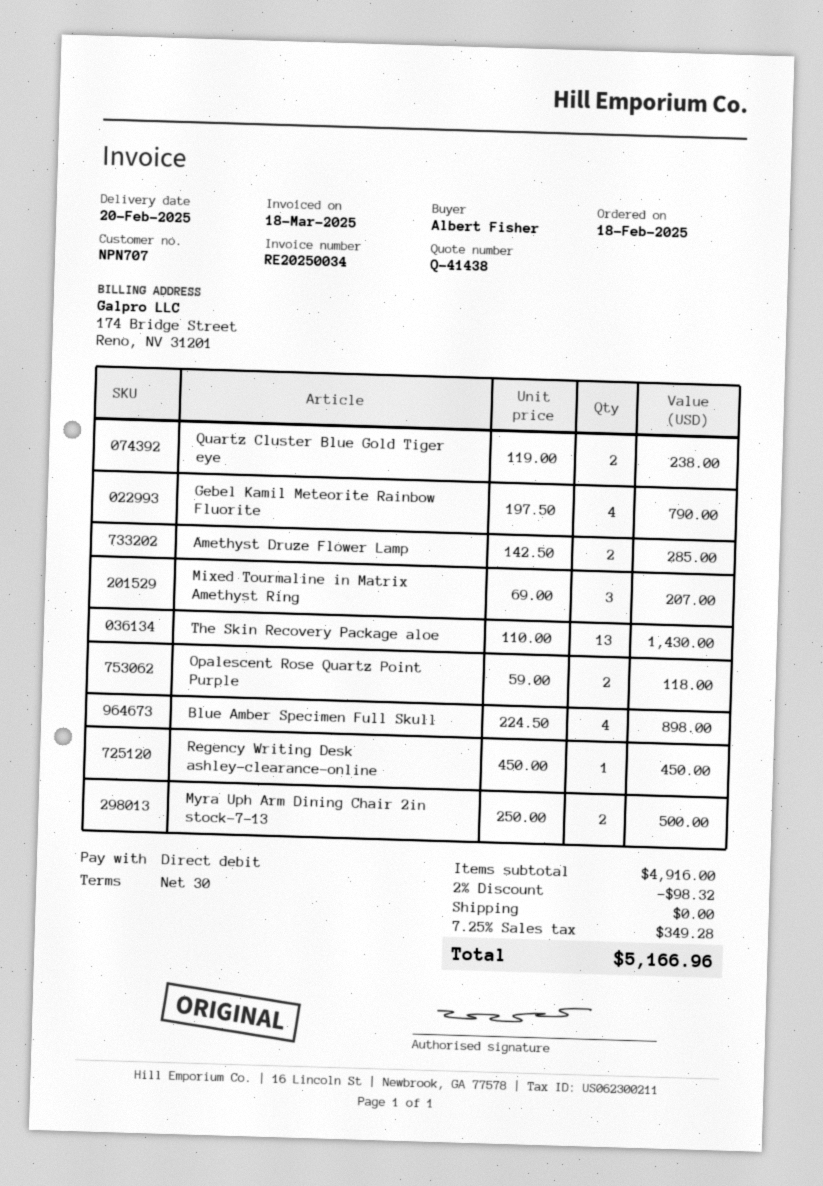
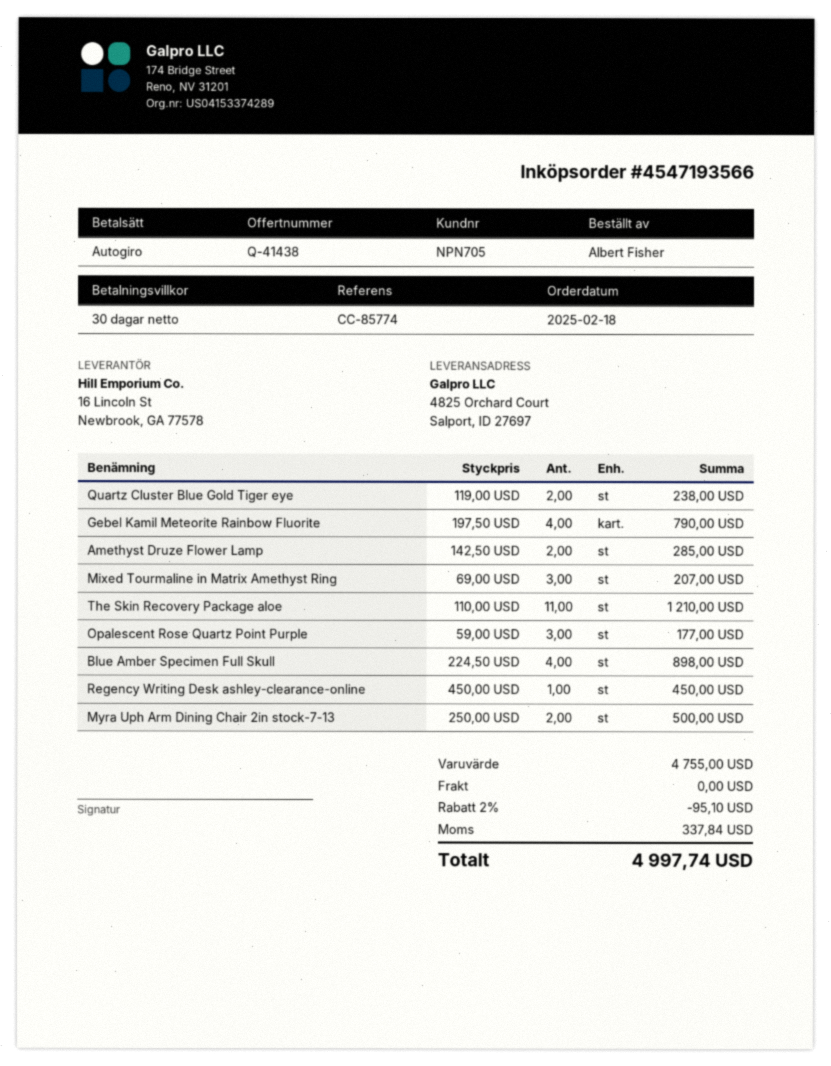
customer number: NPN707 -> NPN705
The Skin Recovery Package aloe: 13 x 110.00 = 1430.00 -> 11 x 110.00 = 1210.00
Opalescent Rose Quartz Point Purple: 2 x 59.00 = 118.00 -> 3 x 59.00 = 177.00
subtotal: 4916.00 -> 4755.00
discount: 2% = 98.32 -> 2% = 95.10
tax: 349.28 -> 337.84
total: 5166.96 -> 4997.74

